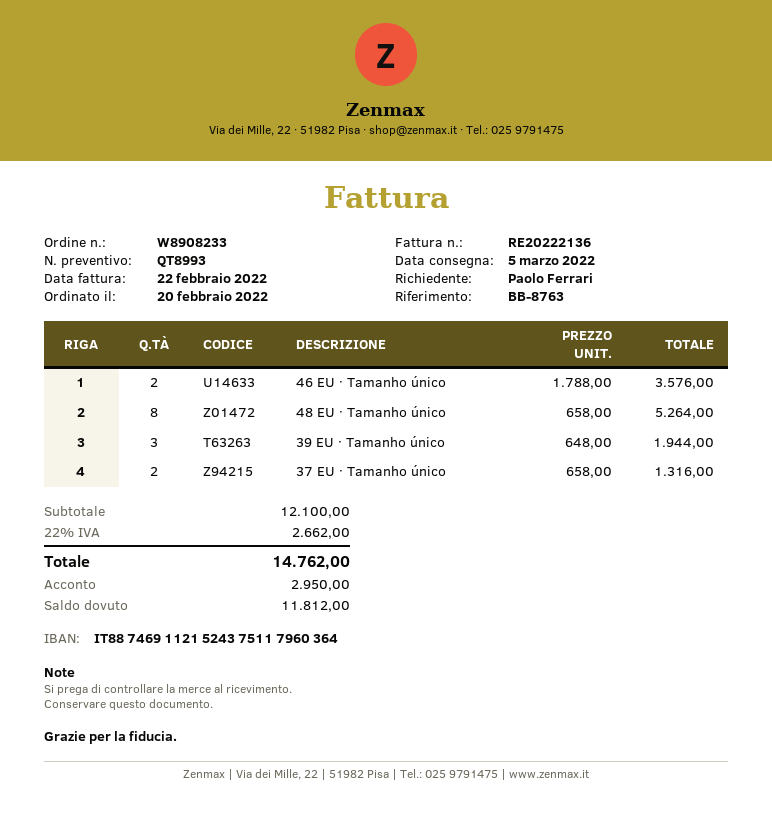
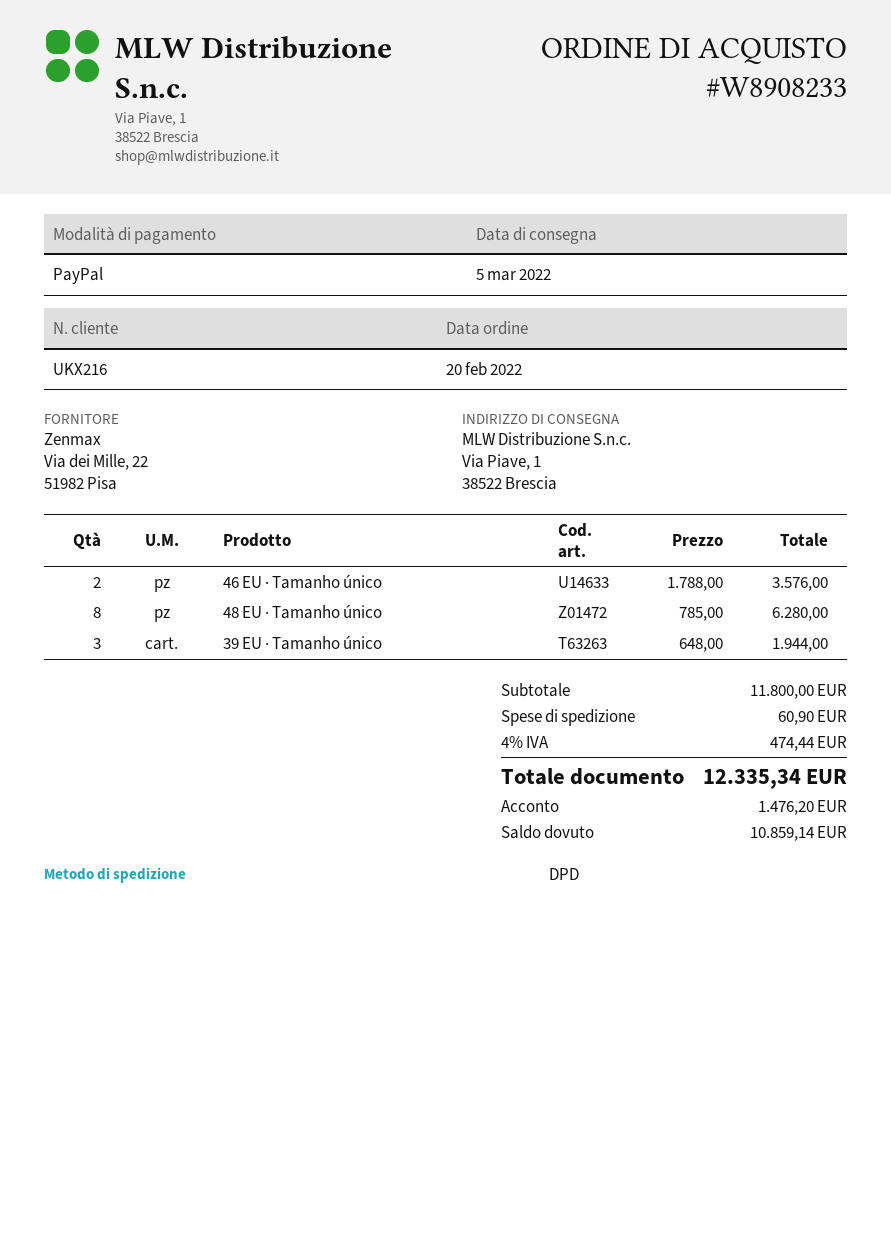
48 EU · Tamanho único: 8 x 658.00 = 5264.00 -> 8 x 785.00 = 6280.00
37 EU · Tamanho único: 2 x 658.00 = 1316.00 -> none
subtotal: 12100.00 -> 11800.00
shipping: none -> 60.90
tax: 22% = 2662.00 -> 4% = 474.44
total: 14762.00 -> 12335.34
deposit: 2950.00 -> 1476.20
balance: 11812.00 -> 10859.14

